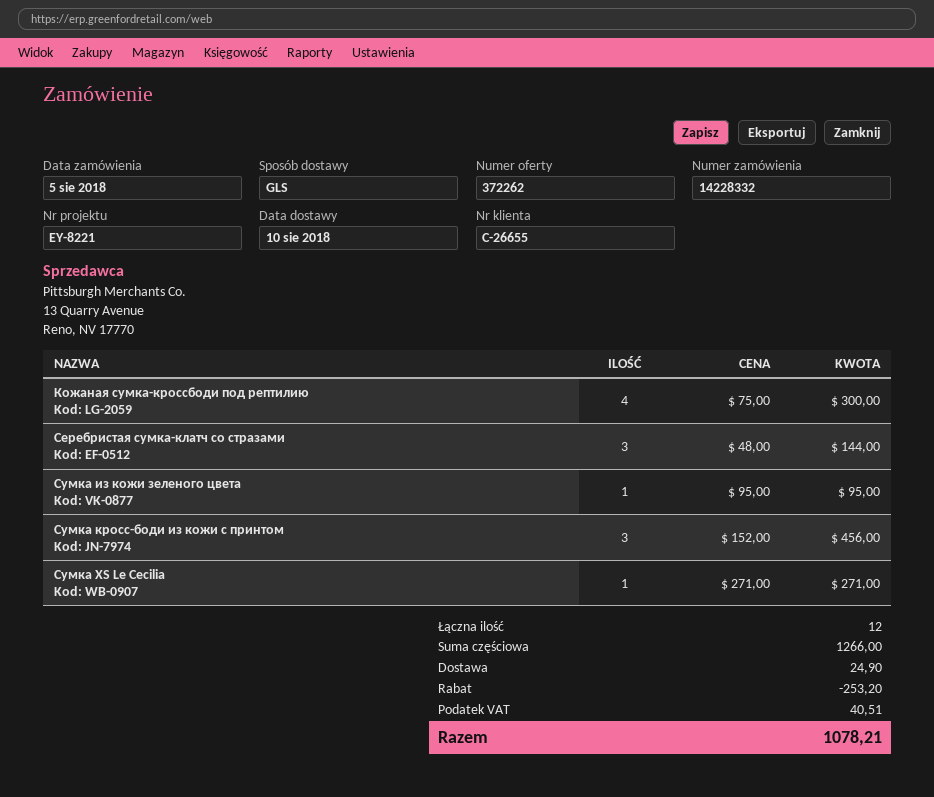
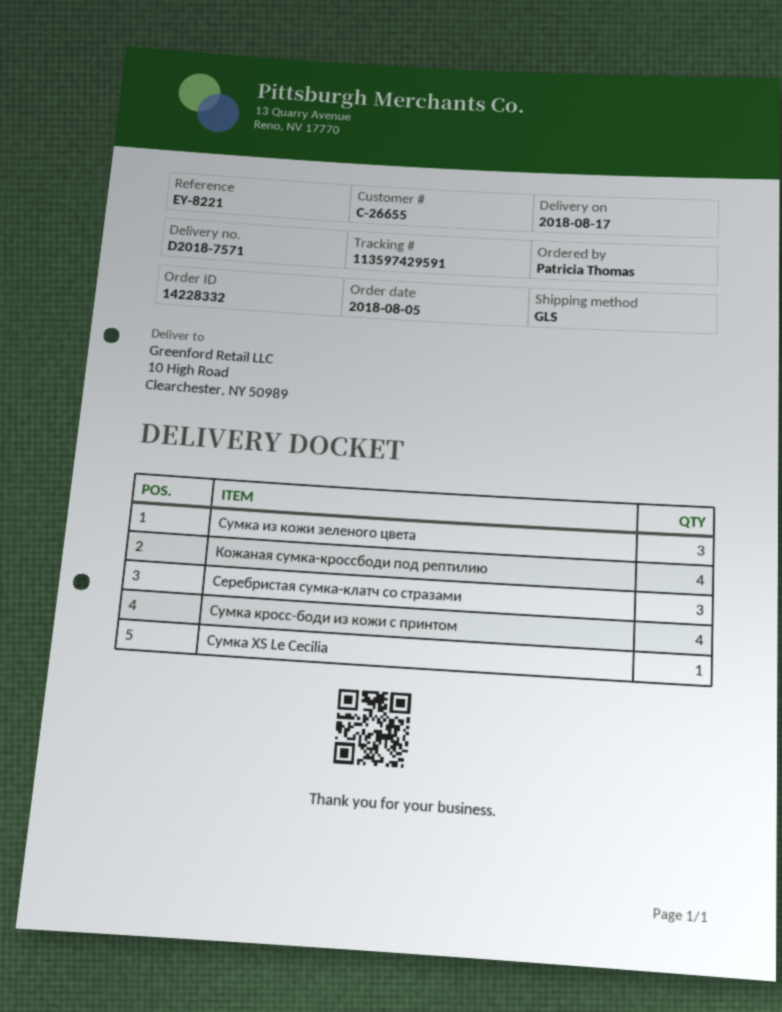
delivery date: 2018-08-10 -> 2018-08-17
Сумка из кожи зеленого цвета: 1 -> 3
Cумка кросс-боди из кожи с принтом: 3 -> 4

